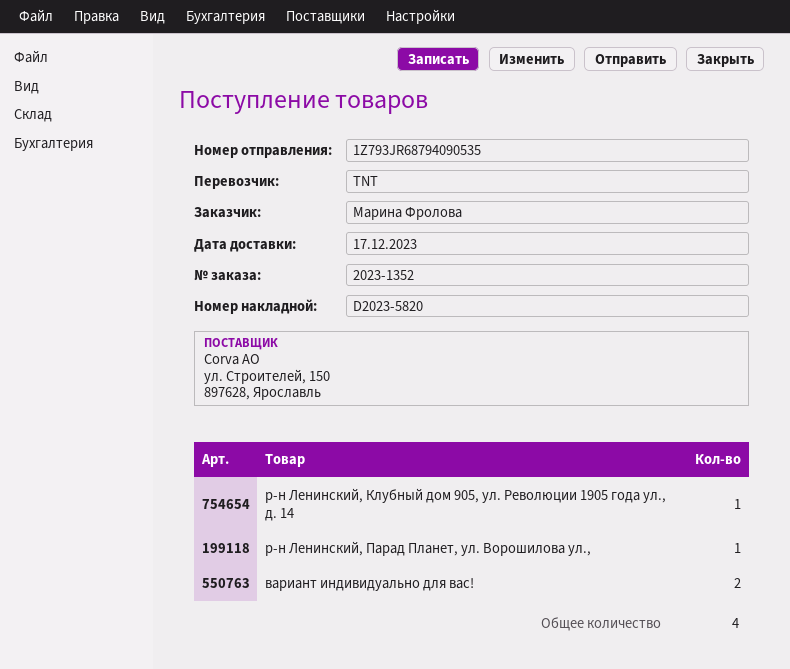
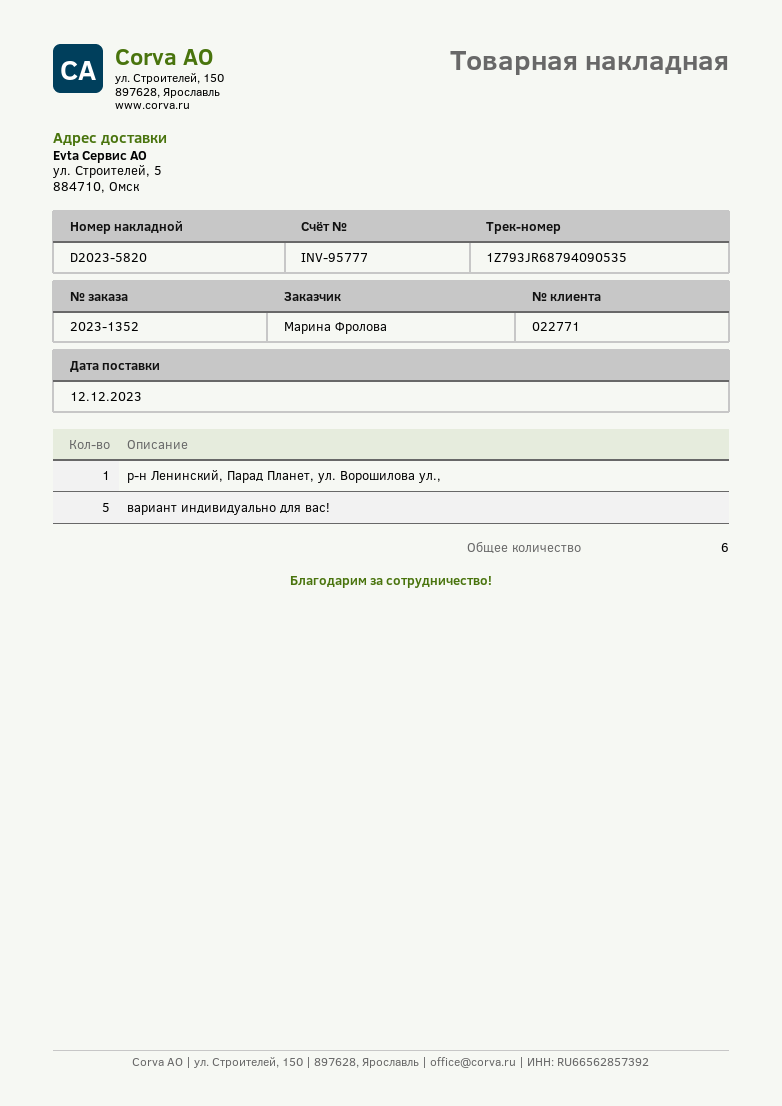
delivery date: 2023-12-17 -> 2023-12-12
р-н Ленинский, Клубный дом 905, ул. Революции 1905 года ул., д. 14: 1 -> none
вариант индивидуально для вас!: 2 -> 5
total quantity: 4 -> 6

